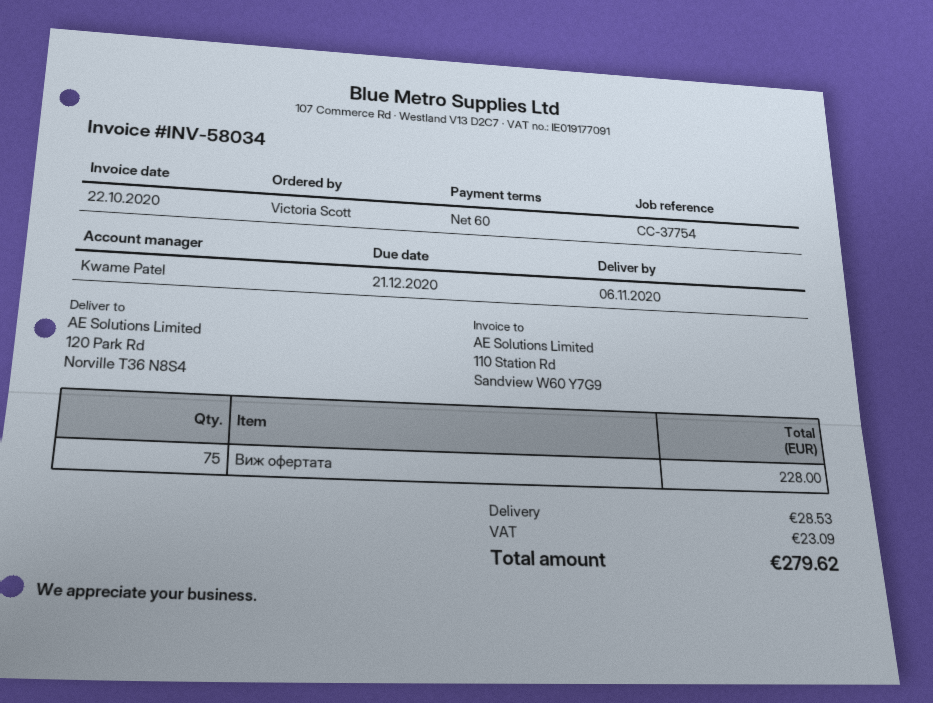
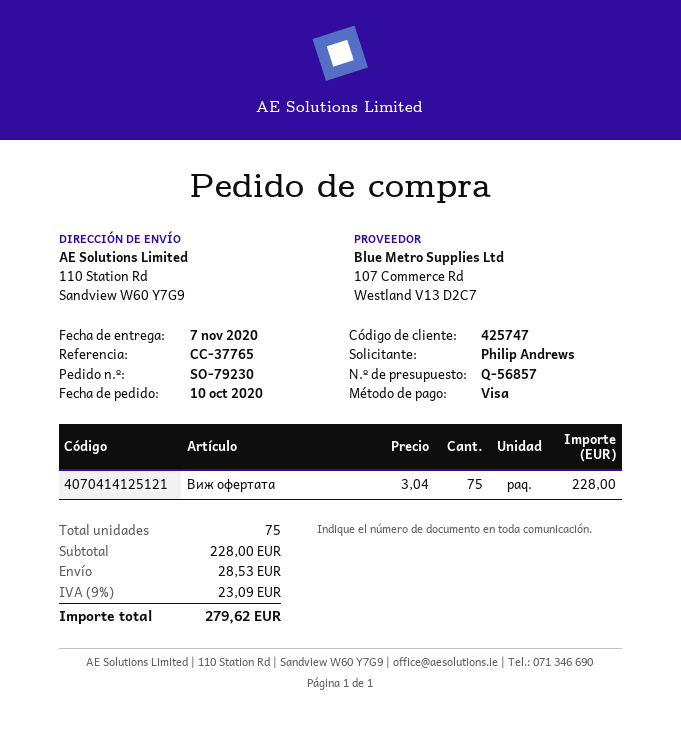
delivery date: 2020-11-06 -> 2020-11-07
reference: CC-37754 -> CC-37765
ordered by: Victoria Scott -> Philip Andrews
ship to: 120 Park Rd, Norville T36 N8S4 -> 110 Station Rd, Sandview W60 Y7G9

